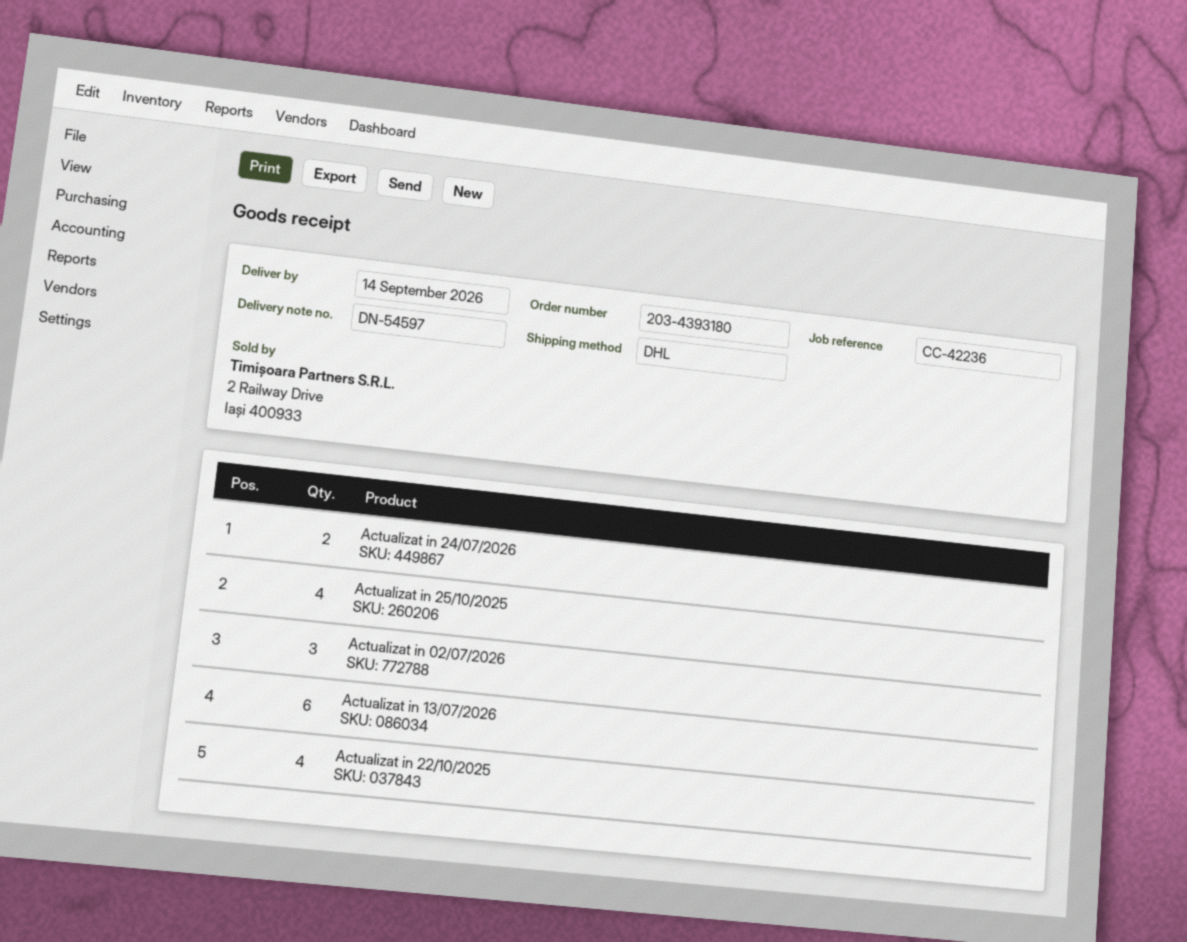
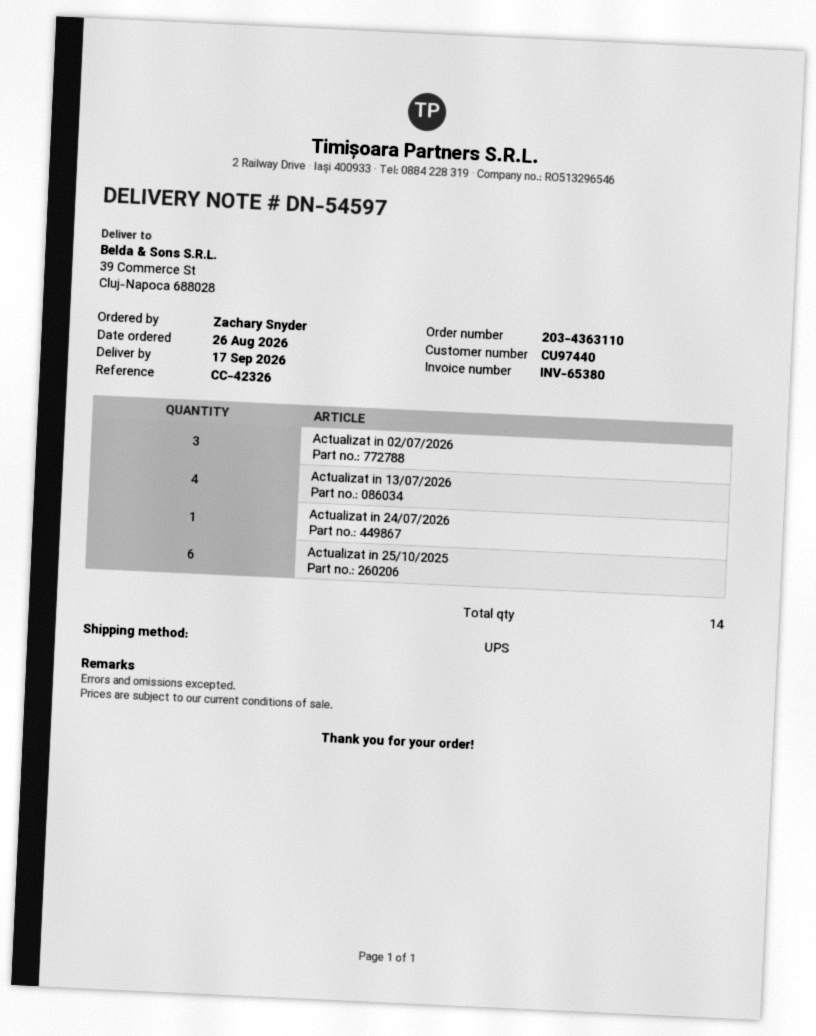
order number: 203-4393180 -> 203-4363110
delivery date: 2026-09-14 -> 2026-09-17
reference: CC-42236 -> CC-42326
shipping method: DHL -> UPS
Actualizat in 24/07/2026: 2 -> 1
Actualizat in 25/10/2025: 4 -> 6
Actualizat in 13/07/2026: 6 -> 4
Actualizat in 22/10/2025: 4 -> none

